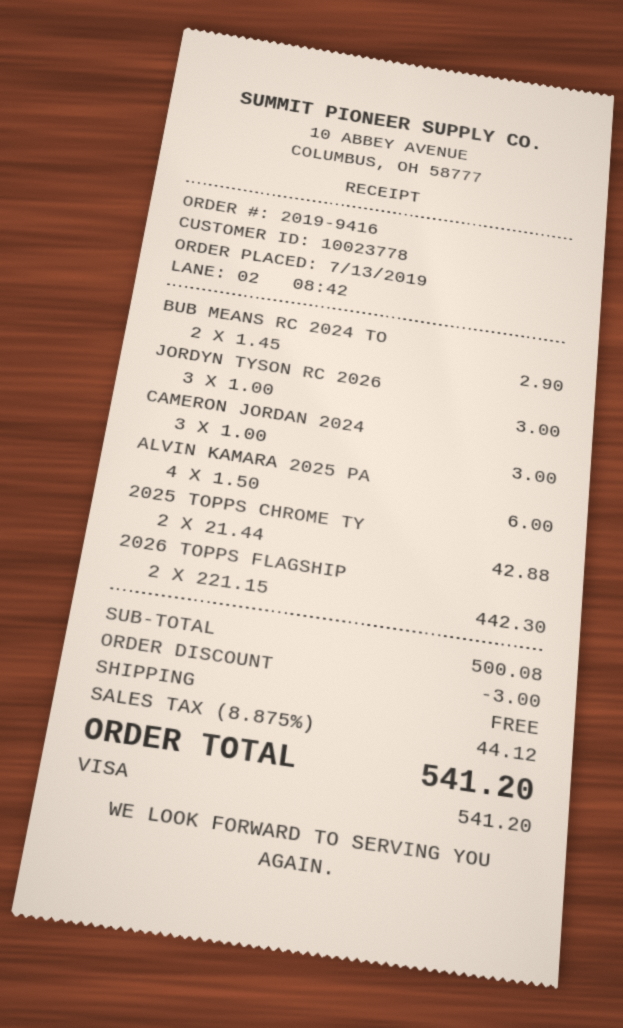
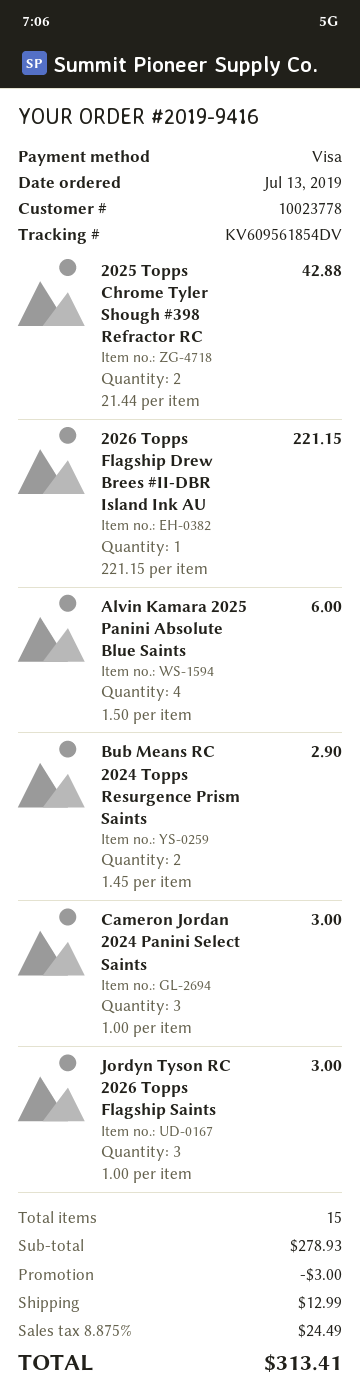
2026 TOPPS FLAGSHIP: 2 x 221.15 = 442.30 -> 1 x 221.15 = 221.15
subtotal: 500.08 -> 278.93
shipping: 0.00 -> 12.99
tax: 8.875% = 44.12 -> 8.875% = 24.49
total: 541.20 -> 313.41

